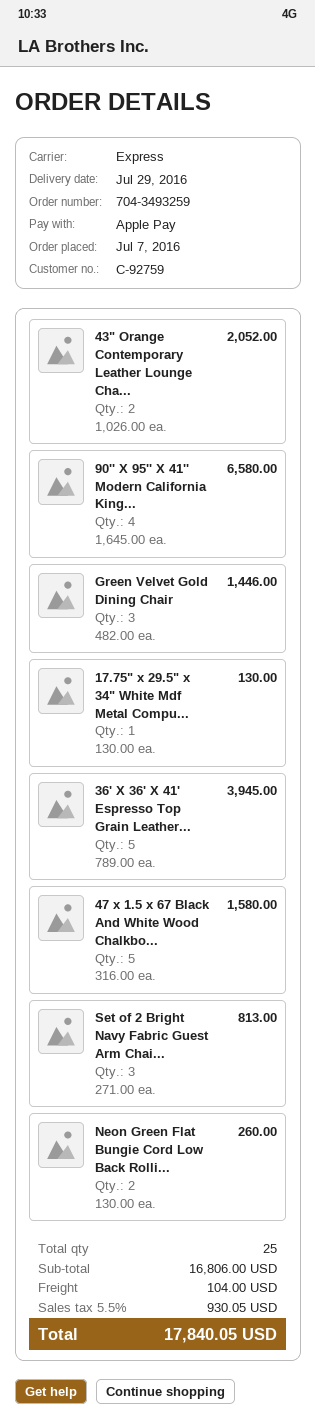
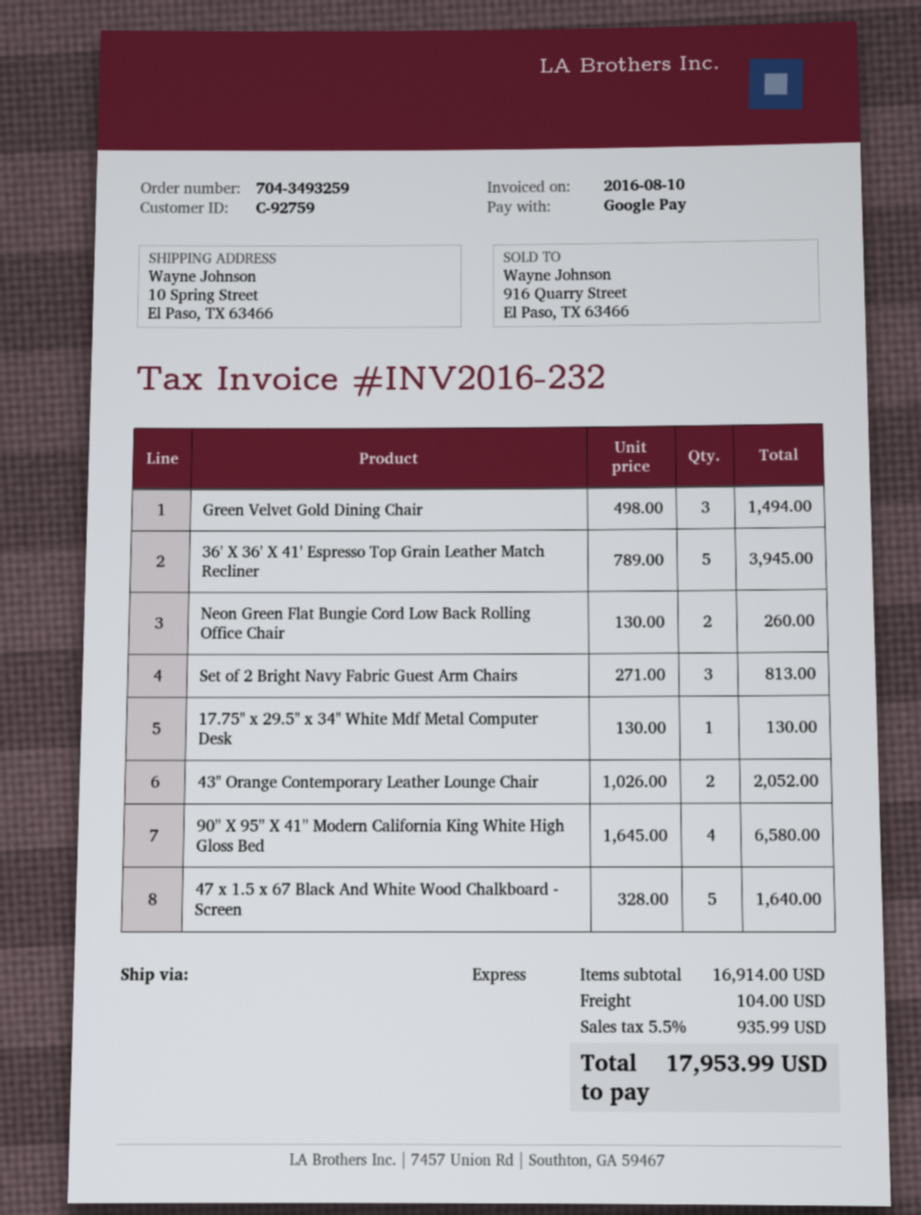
payment method: Apple Pay -> Google Pay
Green Velvet Gold Dining Chair: 3 x 482.00 = 1446.00 -> 3 x 498.00 = 1494.00
47 x 1.5 x 67 Black And White Wood Chalkbo...: 5 x 316.00 = 1580.00 -> 5 x 328.00 = 1640.00
subtotal: 16806.00 -> 16914.00
tax: 5.5% = 930.05 -> 5.5% = 935.99
total: 17840.05 -> 17953.99

